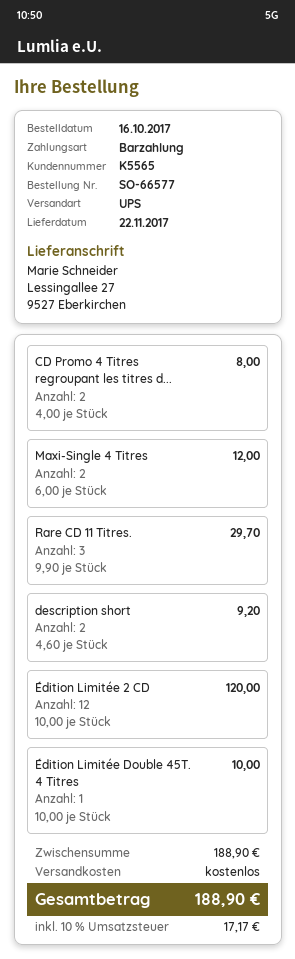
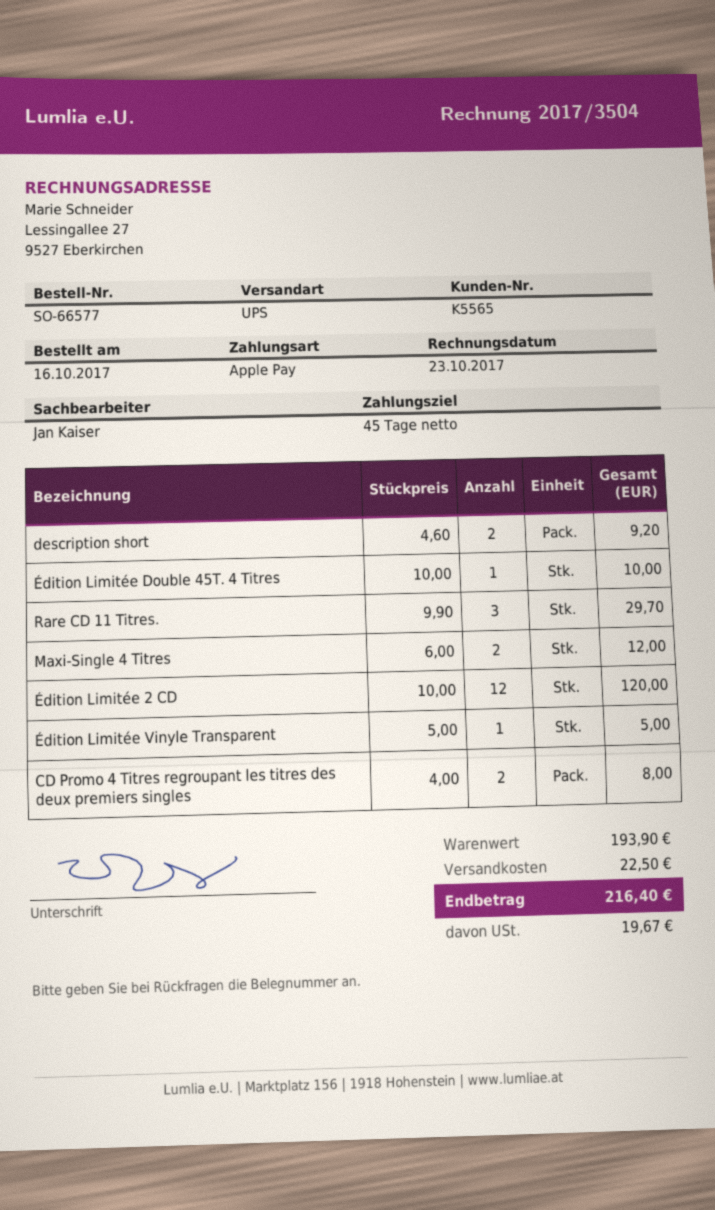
payment method: cash -> Apple Pay
Édition Limitée Vinyle Transparent: none -> 1 x 5.00 = 5.00
subtotal: 188.90 -> 193.90
shipping: 0.00 -> 22.50
tax: 17.17 -> 19.67
total: 188.90 -> 216.40

